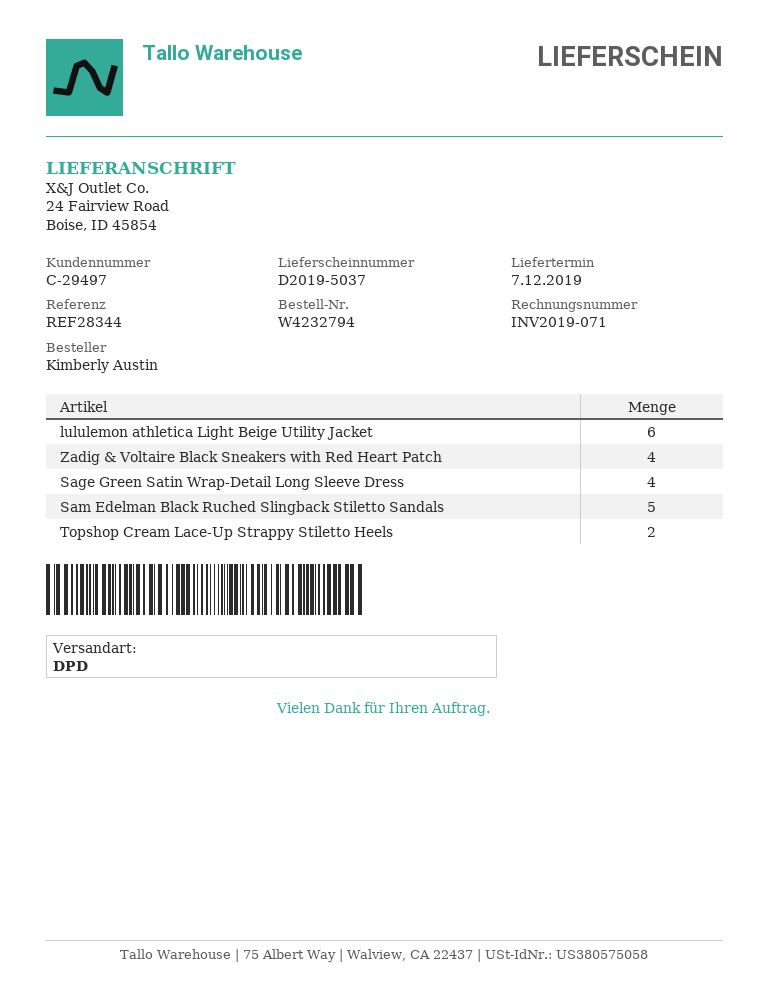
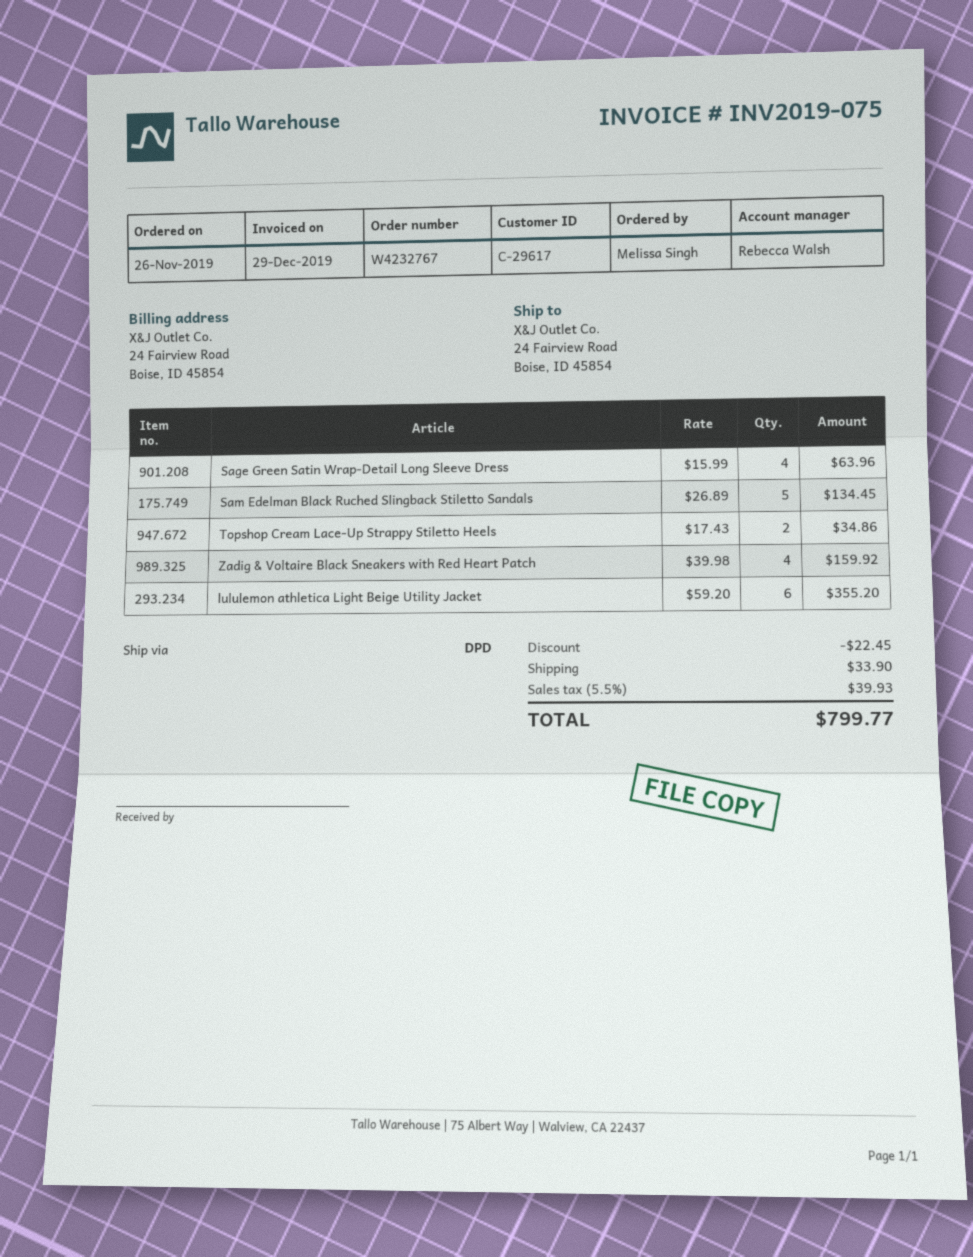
order number: W4232794 -> W4232767
invoice number: INV2019-071 -> INV2019-075
customer number: C-29497 -> C-29617
ordered by: Kimberly Austin -> Melissa Singh

